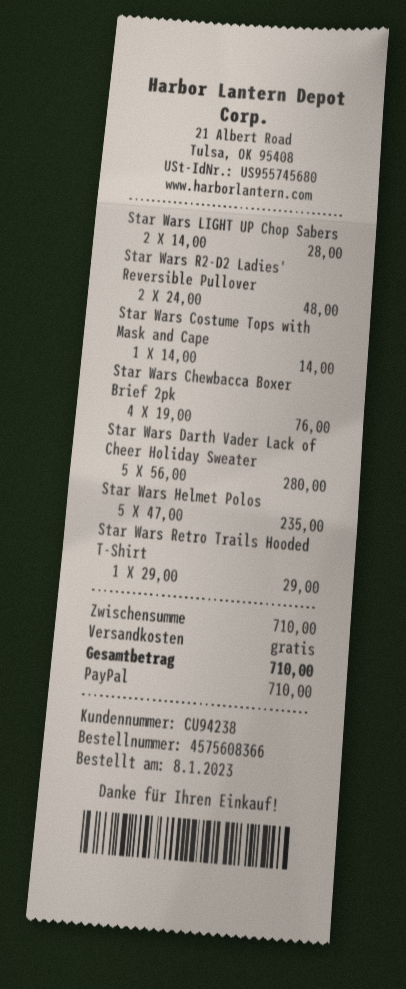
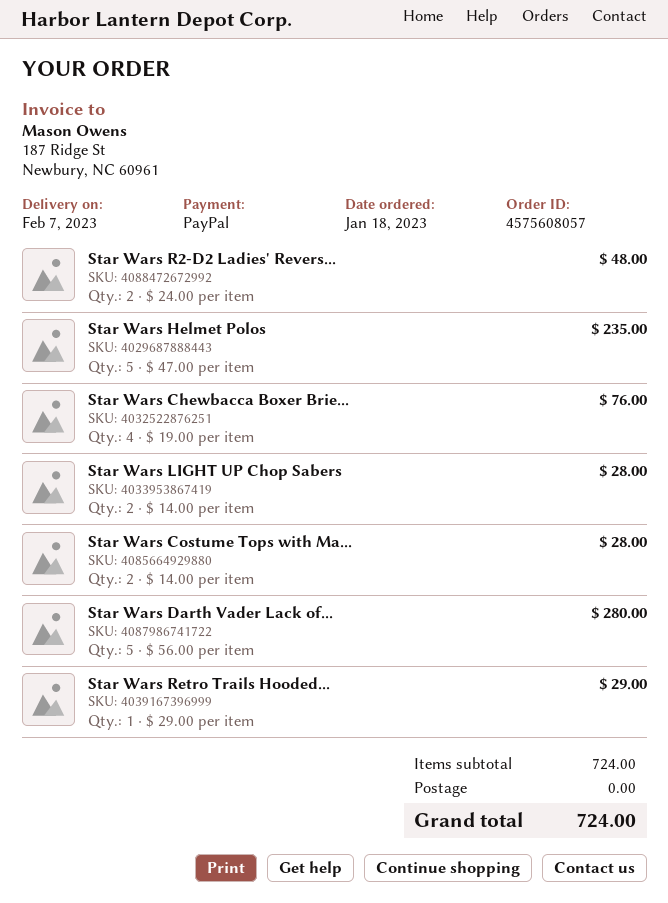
order number: 4575608366 -> 4575608057
order date: 2023-01-08 -> 2023-01-18
Star Wars Costume Tops with Mask and Cape: 1 x 14.00 = 14.00 -> 2 x 14.00 = 28.00
subtotal: 710.00 -> 724.00
total: 710.00 -> 724.00

